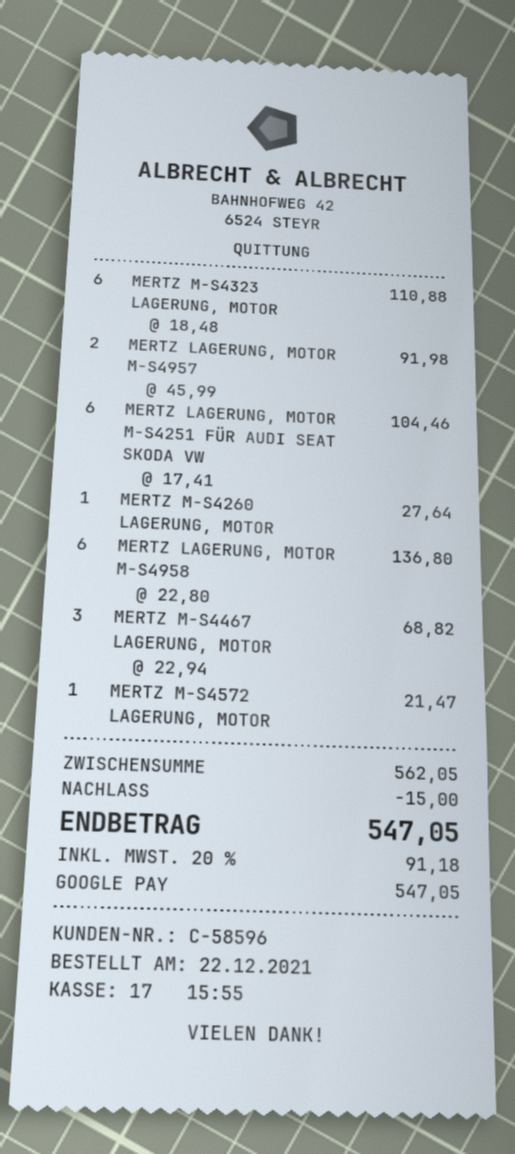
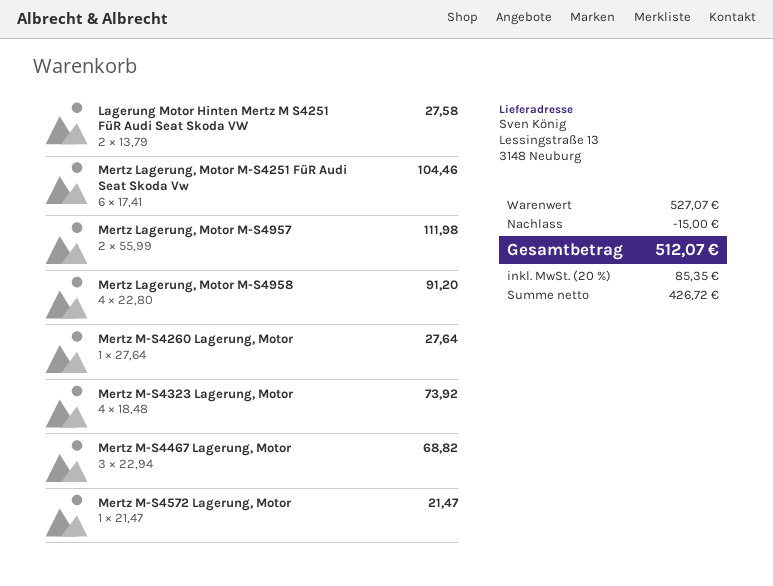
MERTZ M-S4323 LAGERUNG, MOTOR: 6 x 18.48 = 110.88 -> 4 x 18.48 = 73.92
MERTZ LAGERUNG, MOTOR M-S4957: 2 x 45.99 = 91.98 -> 2 x 55.99 = 111.98
MERTZ LAGERUNG, MOTOR M-S4958: 6 x 22.80 = 136.80 -> 4 x 22.80 = 91.20
Lagerung Motor Hinten Mertz M S4251 FüR Audi Seat Skoda VW: none -> 2 x 13.79 = 27.58
subtotal: 562.05 -> 527.07
tax: 20% = 91.18 -> 20% = 85.35
total: 547.05 -> 512.07

